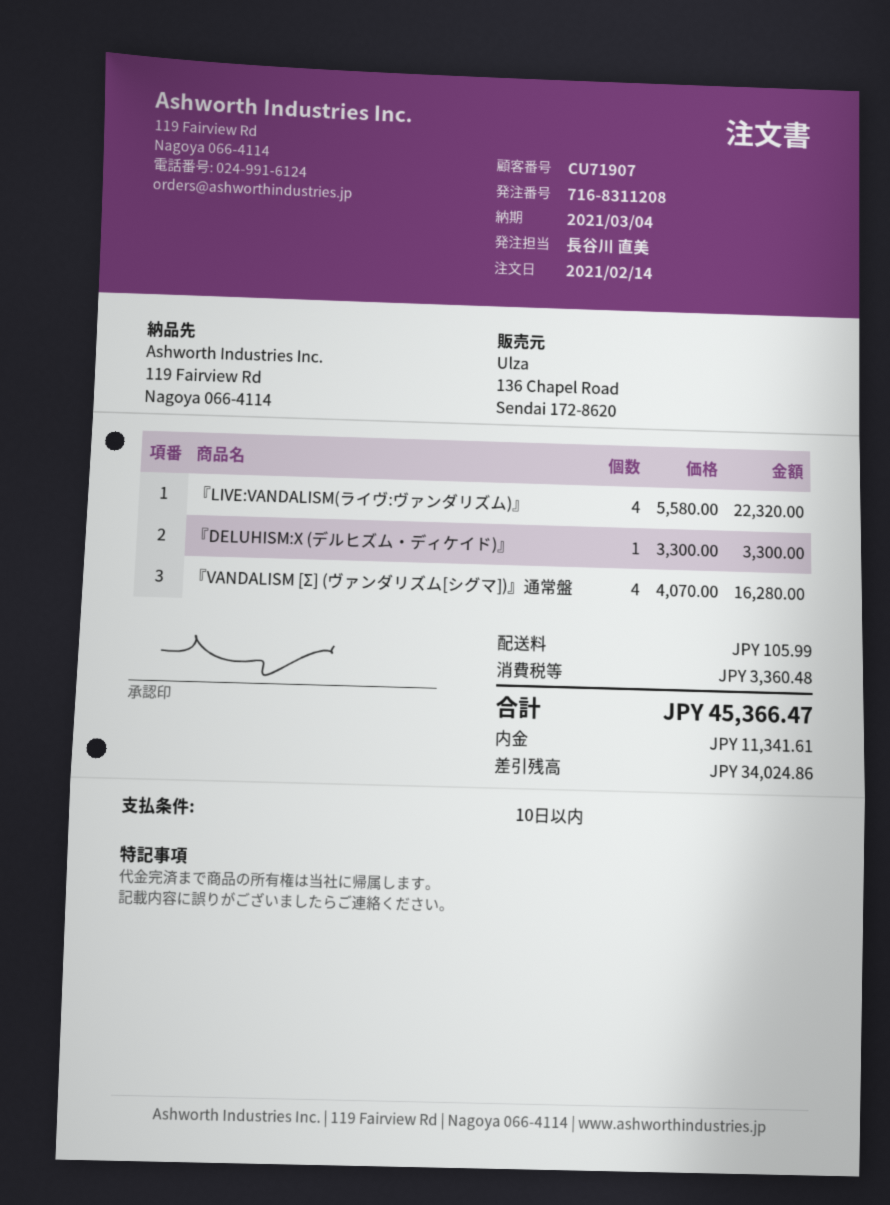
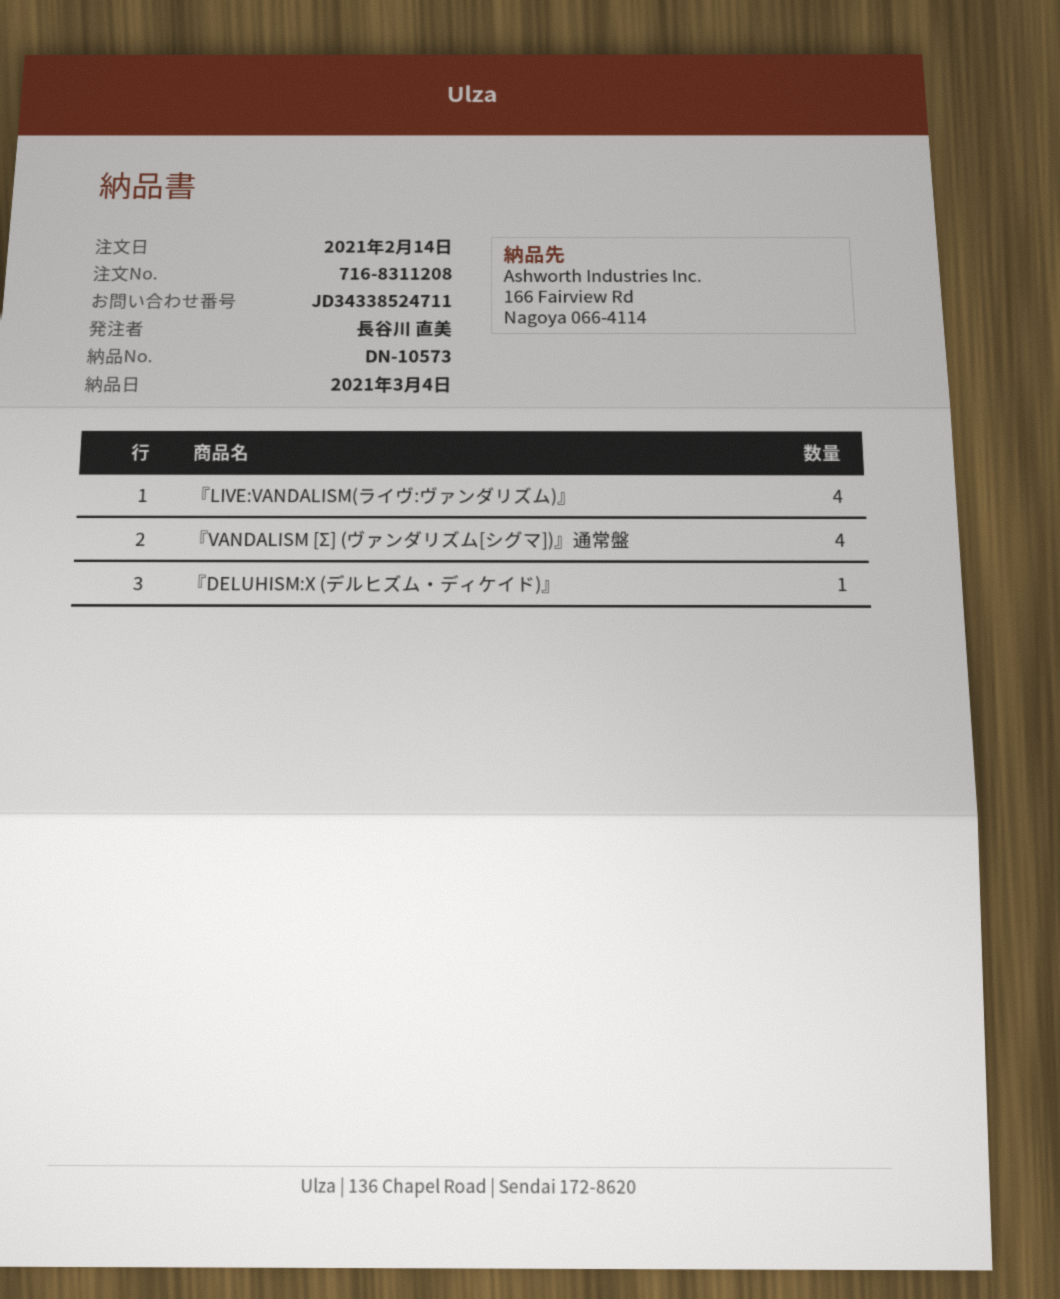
ship to: 119 Fairview Rd, Nagoya 066-4114 -> 166 Fairview Rd, Nagoya 066-4114

